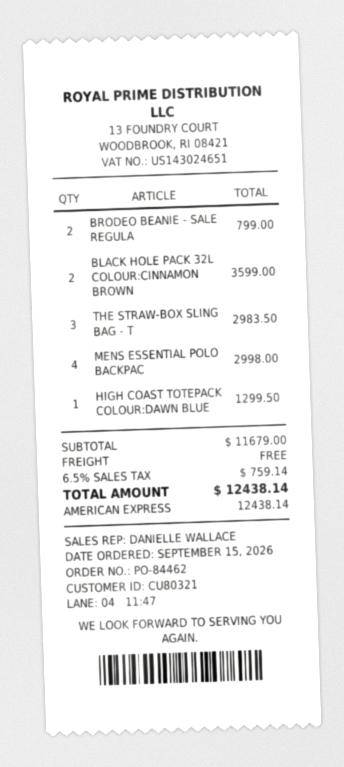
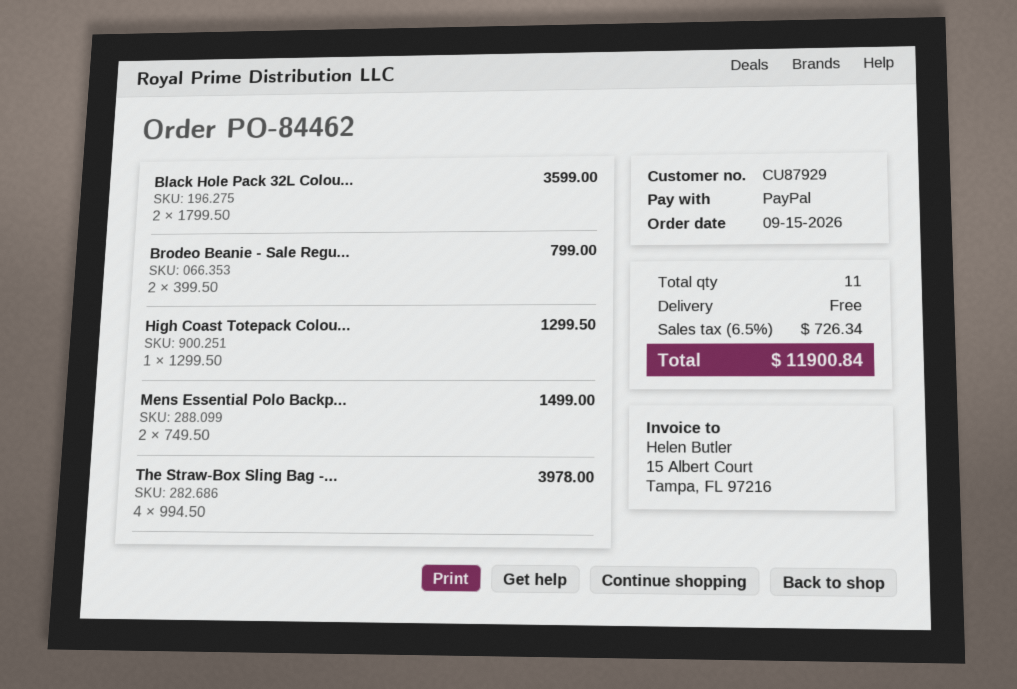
customer number: CU80321 -> CU87929
payment method: American Express -> PayPal
THE STRAW-BOX SLING BAG - T: 3 for 2983.50 -> 4 for 3978.00
MENS ESSENTIAL POLO BACKPAC: 4 for 2998.00 -> 2 for 1499.00
tax: 6.5% = 759.14 -> 6.5% = 726.34
total: 12438.14 -> 11900.84

